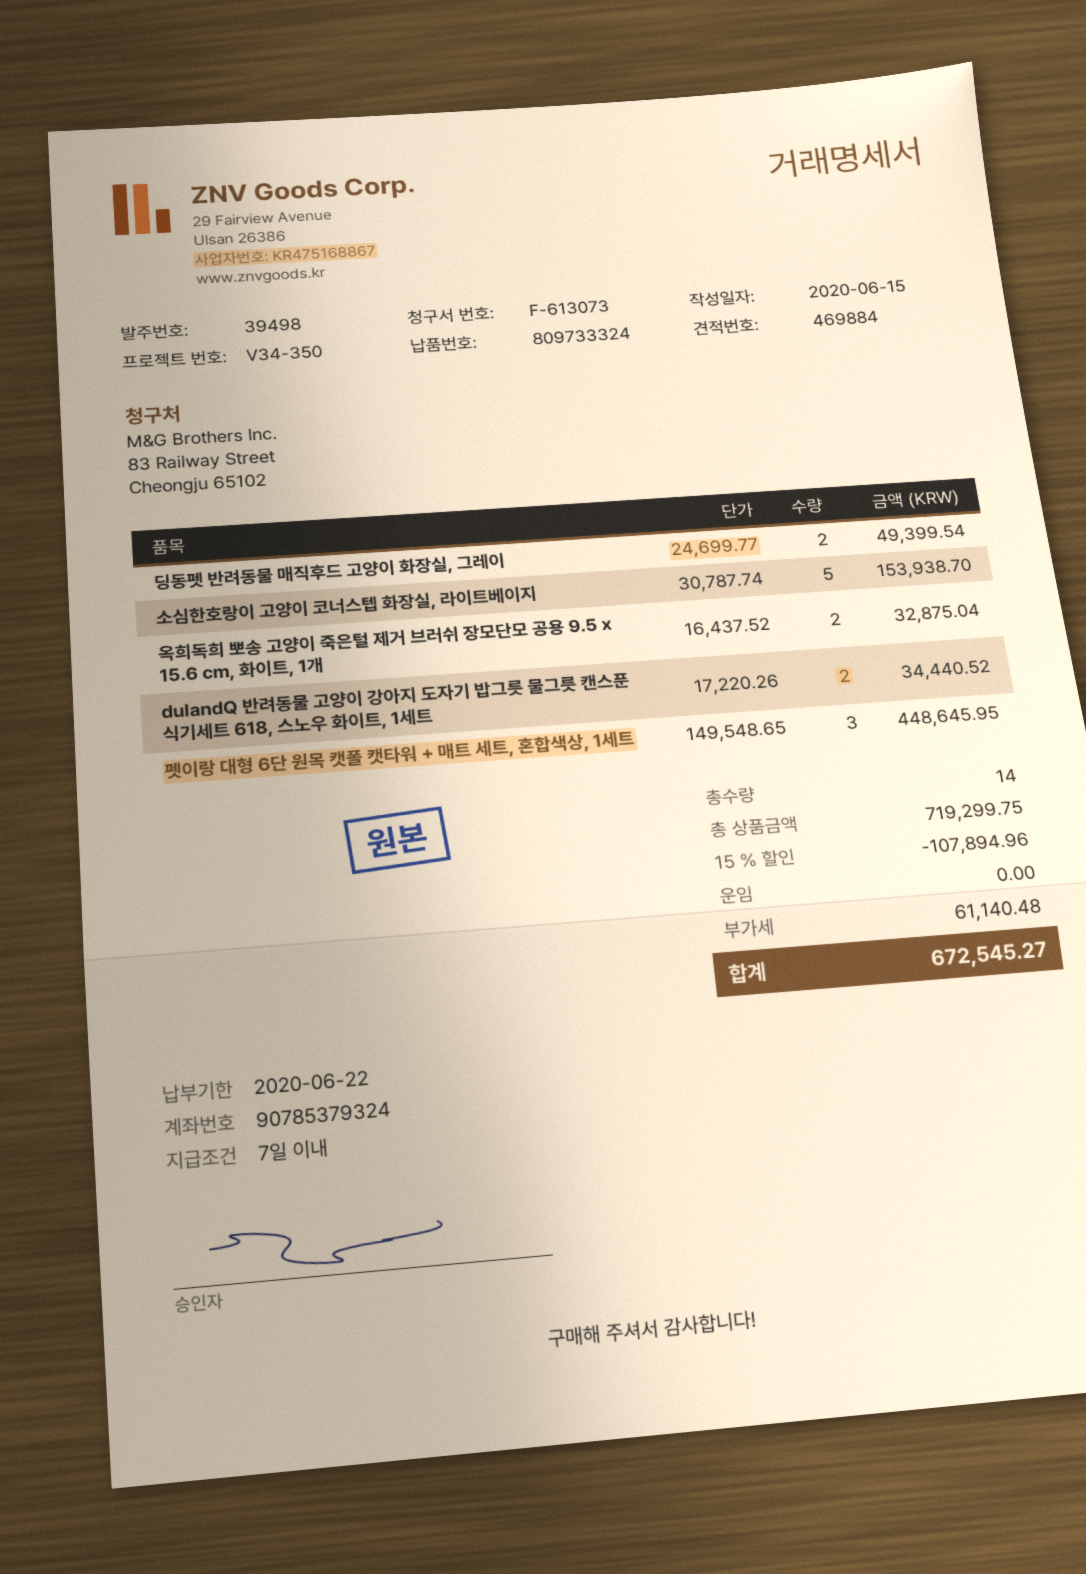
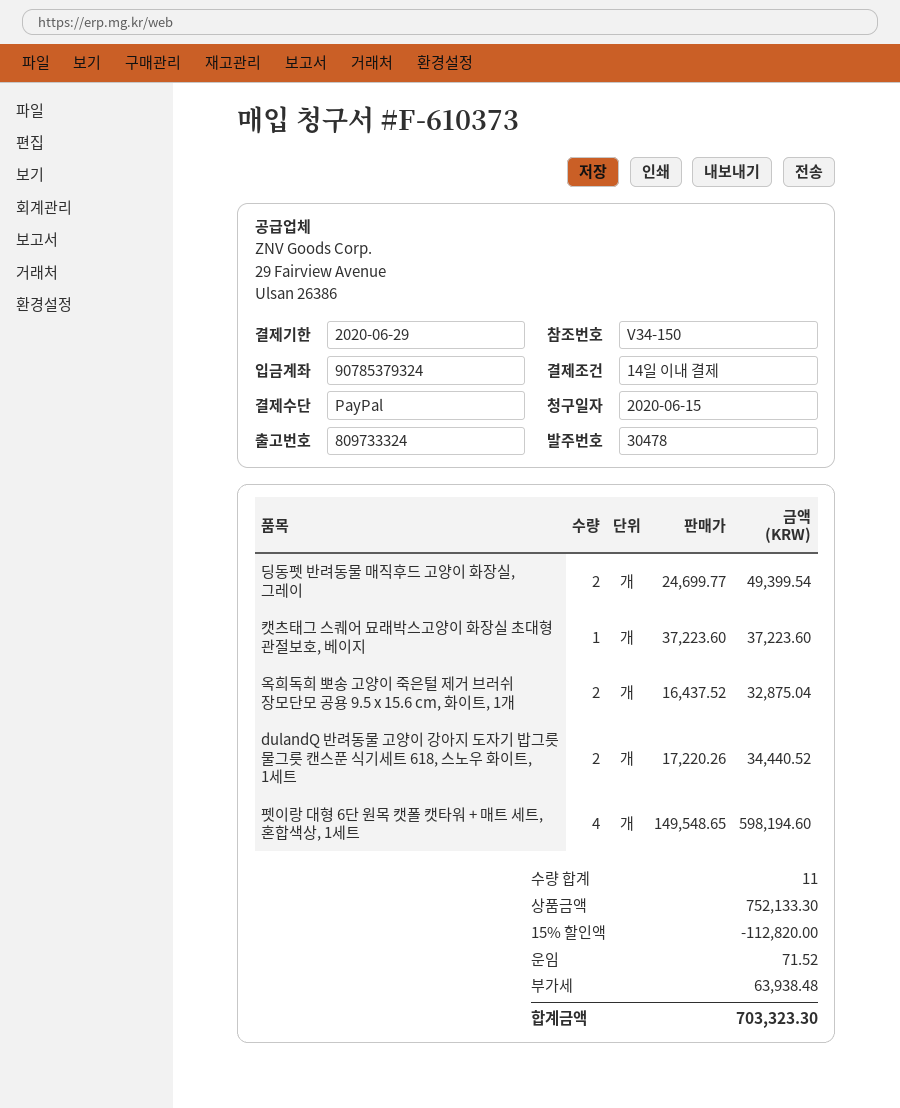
order number: 39498 -> 30478
invoice number: F-613073 -> F-610373
payment terms: 7 days -> 14 days
due date: 2020-06-22 -> 2020-06-29
reference: V34-350 -> V34-150
소심한호랑이 고양이 코너스텝 화장실, 라이트베이지: 5 x 30787.74 = 153938.70 -> none
펫이랑 대형 6단 원목 캣폴 캣타워 + 매트 세트, 혼합색상, 1세트: 3 x 149548.65 = 448645.95 -> 4 x 149548.65 = 598194.60
캣츠태그 스퀘어 묘래박스고양이 화장실 초대형 관절보호, 베이지: none -> 1 x 37223.60 = 37223.60
total quantity: 14 -> 11
subtotal: 719299.75 -> 752133.30
discount: 15% = 107894.96 -> 15% = 112820.00
shipping: 0.00 -> 71.52
tax: 61140.48 -> 63938.48
total: 672545.27 -> 703323.30

